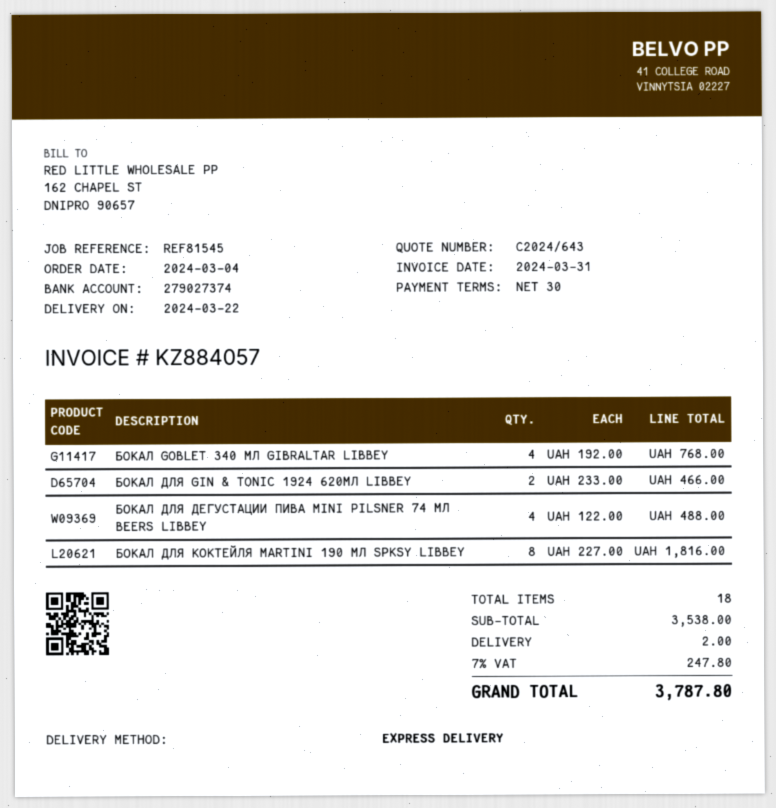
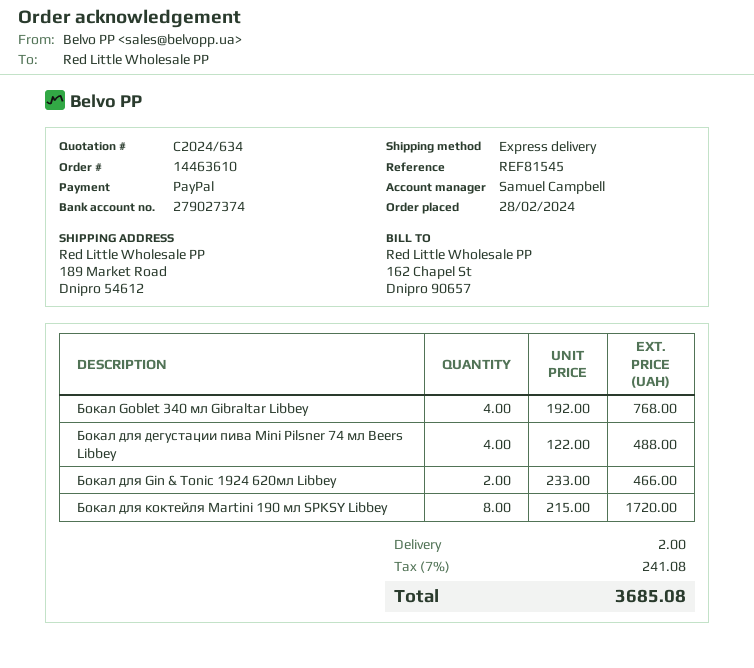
quote number: C2024/643 -> C2024/634
order date: 2024-03-04 -> 2024-02-28
БОКАЛ ДЛЯ КОКТЕЙЛЯ MARTINI 190 МЛ SPKSY LIBBEY: 8 x 227.00 = 1816.00 -> 8 x 215.00 = 1720.00
tax: 7% = 247.80 -> 7% = 241.08
total: 3787.80 -> 3685.08

